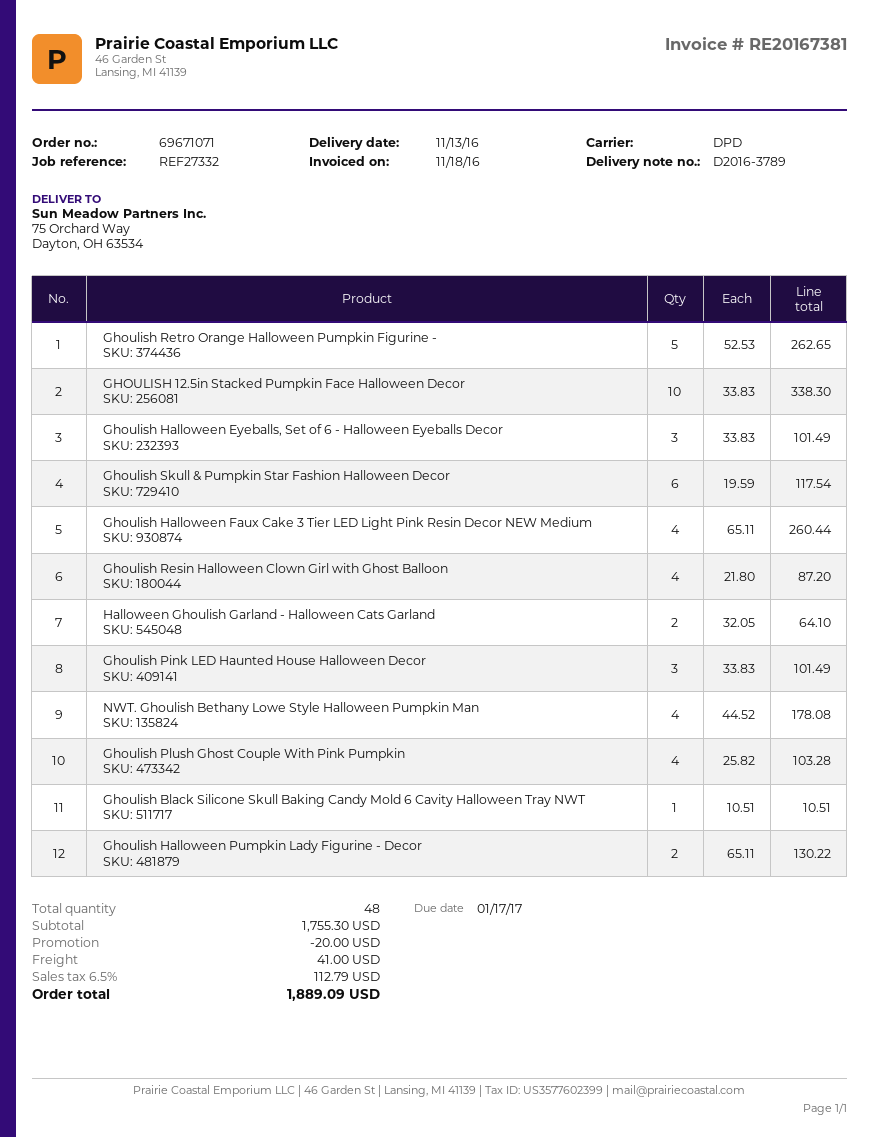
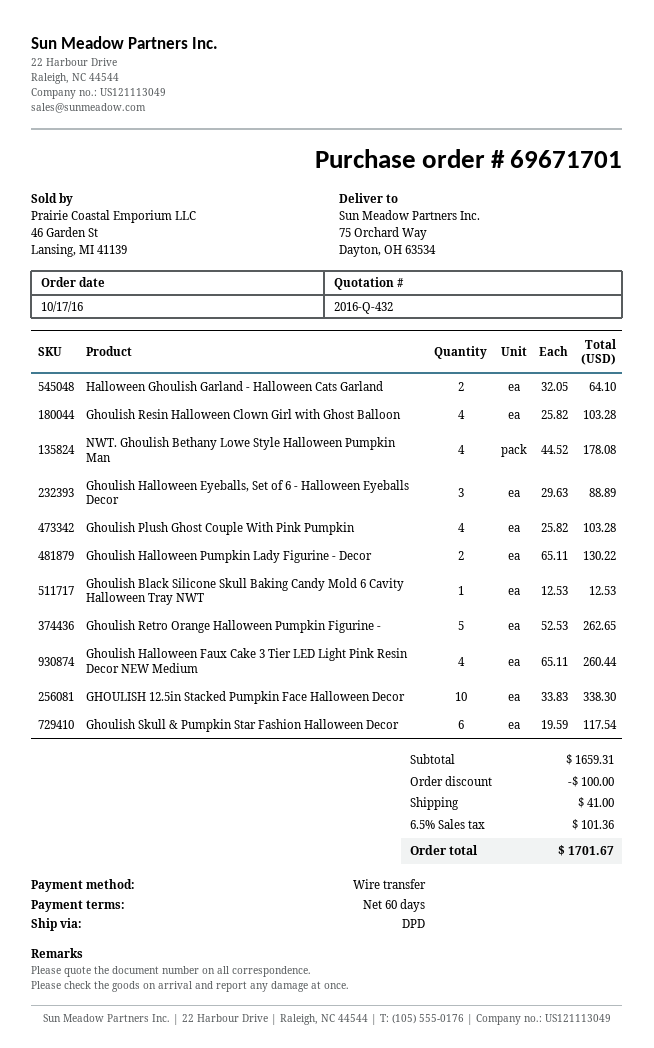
order number: 69671071 -> 69671701
Ghoulish Halloween Eyeballs, Set of 6 - Halloween Eyeballs Decor: 3 x 33.83 = 101.49 -> 3 x 29.63 = 88.89
Ghoulish Resin Halloween Clown Girl with Ghost Balloon: 4 x 21.80 = 87.20 -> 4 x 25.82 = 103.28
Ghoulish Pink LED Haunted House Halloween Decor: 3 x 33.83 = 101.49 -> none
Ghoulish Black Silicone Skull Baking Candy Mold 6 Cavity Halloween Tray NWT: 1 x 10.51 = 10.51 -> 1 x 12.53 = 12.53
subtotal: 1755.30 -> 1659.31
discount: 20.00 -> 100.00
tax: 6.5% = 112.79 -> 6.5% = 101.36
total: 1889.09 -> 1701.67

